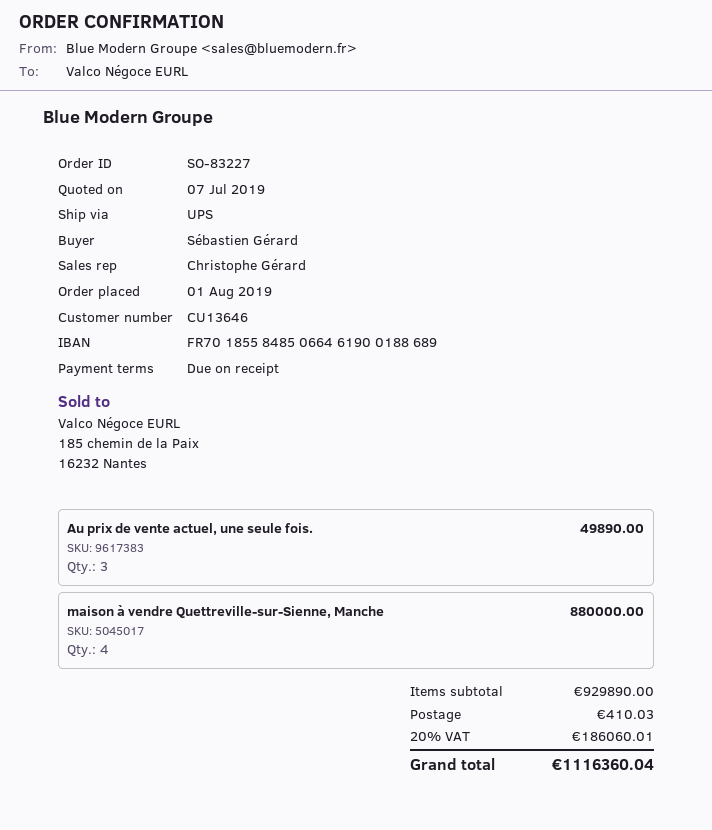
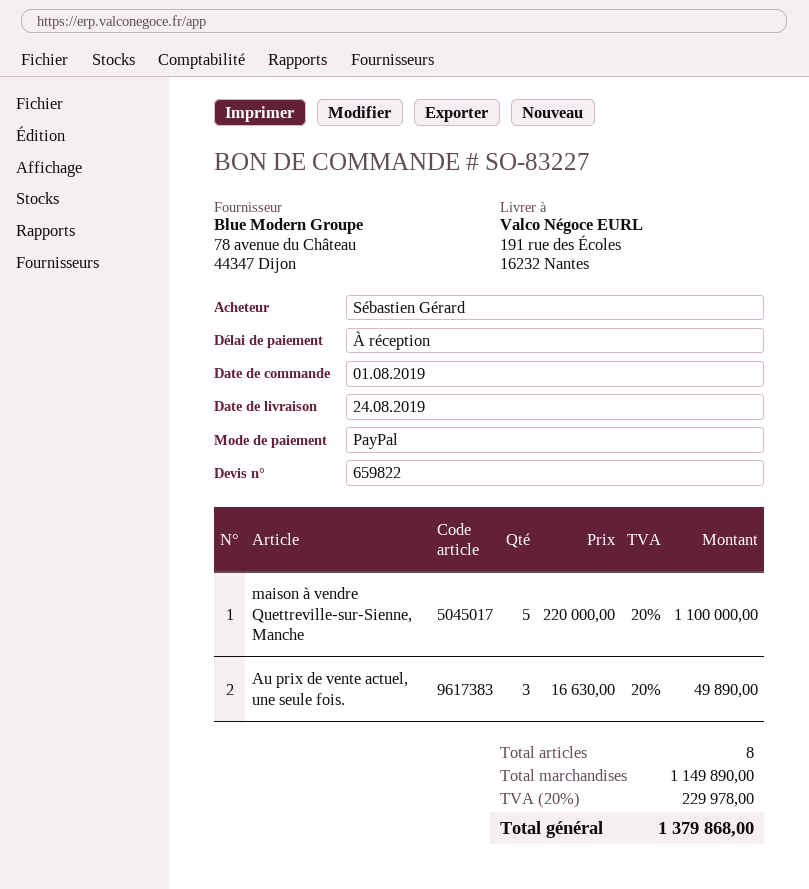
maison à vendre Quettreville-sur-Sienne, Manche: 4 for 880000.00 -> 5 for 1100000.00
subtotal: 929890.00 -> 1149890.00
shipping: 410.03 -> none
tax: 20% = 186060.01 -> 20% = 229978.00
total: 1116360.04 -> 1379868.00

